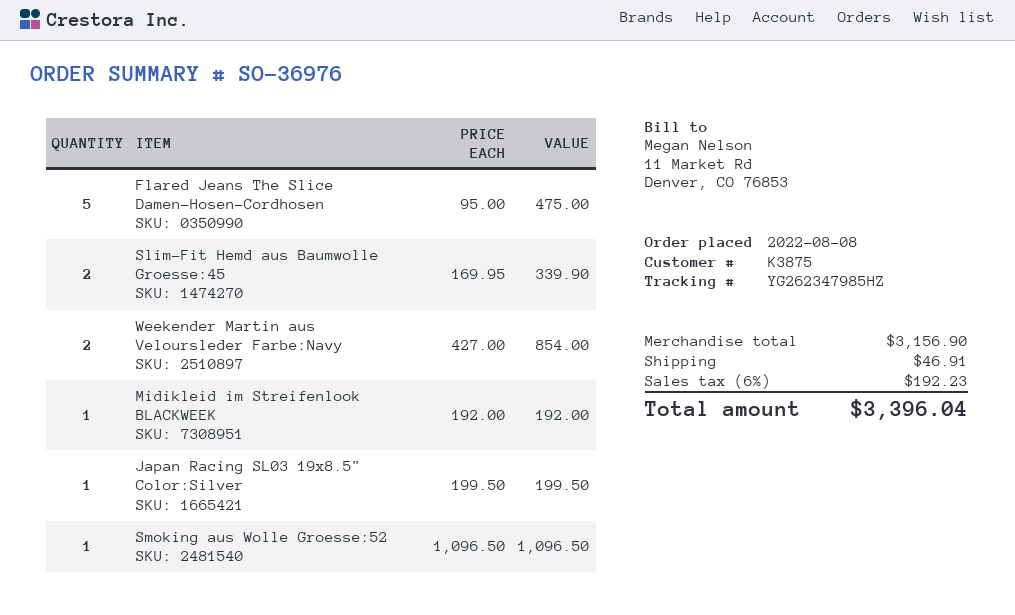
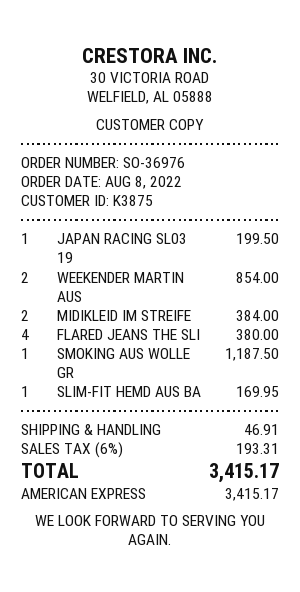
Flared Jeans The Slice Damen-Hosen-Cordhosen: 5 for 475.00 -> 4 for 380.00
Slim-Fit Hemd aus Baumwolle Groesse:45: 2 for 339.90 -> 1 for 169.95
Midikleid im Streifenlook BLACKWEEK: 1 for 192.00 -> 2 for 384.00
Smoking aus Wolle Groesse:52: 1 for 1096.50 -> 1 for 1187.50
tax: 6% = 192.23 -> 6% = 193.31
total: 3396.04 -> 3415.17

